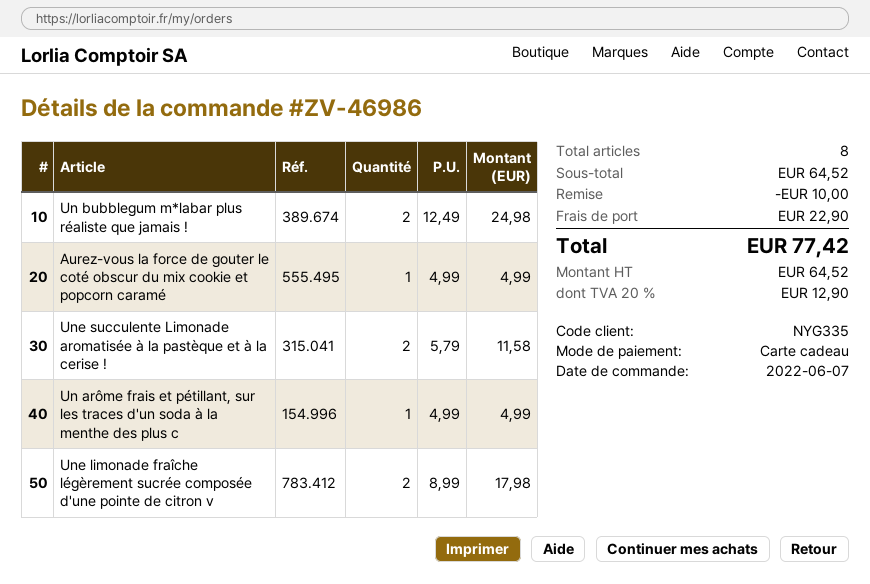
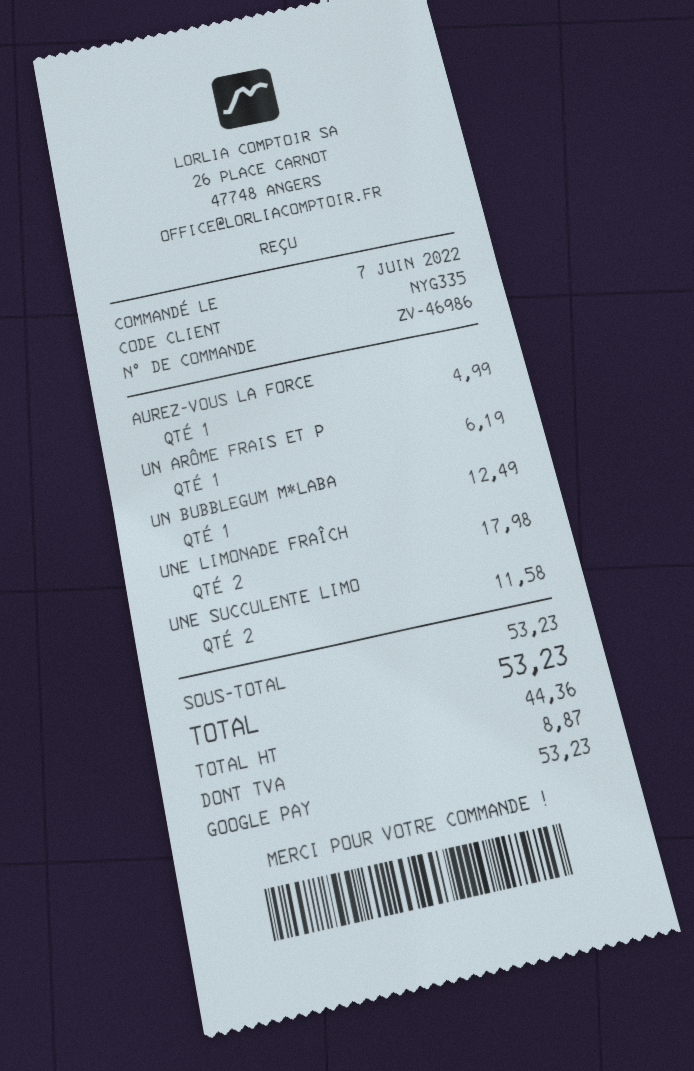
payment method: gift card -> Google Pay
Un bubblegum m*labar plus réaliste que jamais !: 2 for 24.98 -> 1 for 12.49
Un arôme frais et pétillant, sur les traces d'un soda à la menthe des plus c: 1 for 4.99 -> 1 for 6.19
subtotal: 64.52 -> 53.23
discount: 10.00 -> none
shipping: 22.90 -> none
net: 64.52 -> 44.36
tax: 12.90 -> 8.87
total: 77.42 -> 53.23

